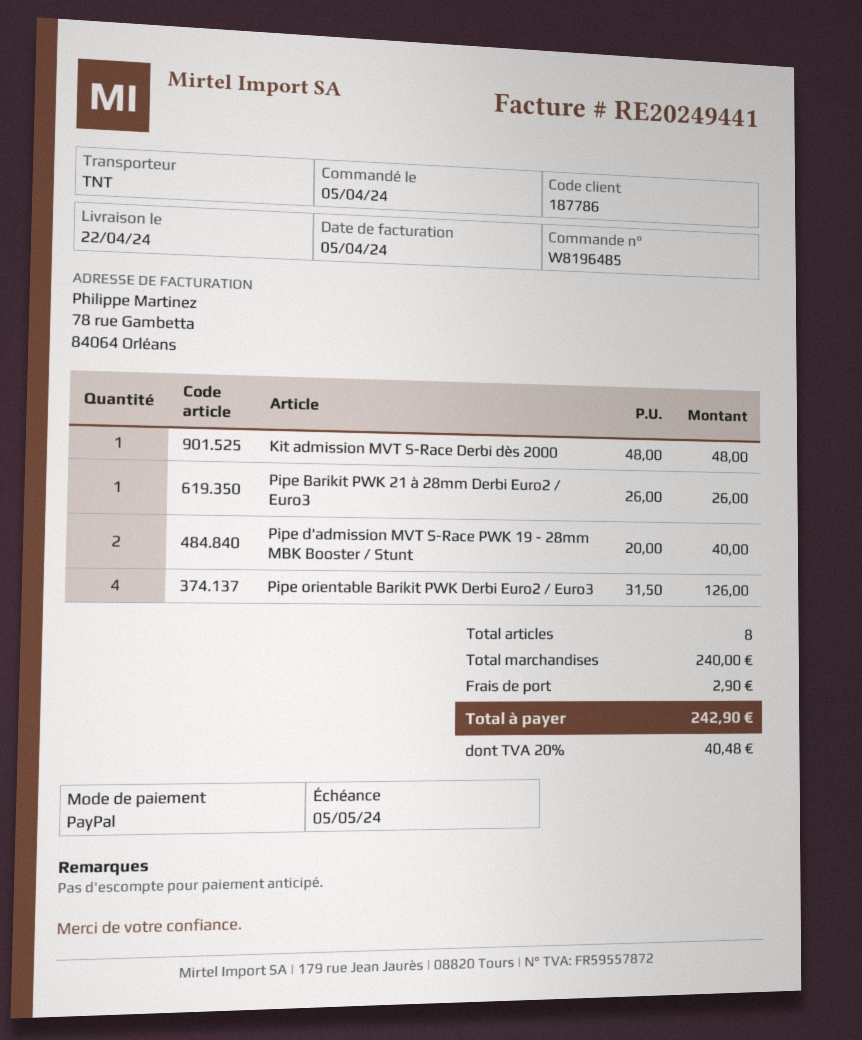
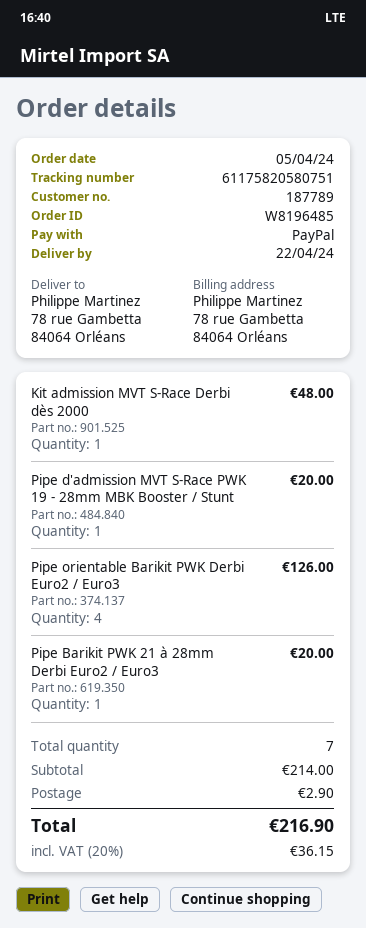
customer number: 187786 -> 187789
Pipe Barikit PWK 21 à 28mm Derbi Euro2 / Euro3: 1 for 26.00 -> 1 for 20.00
Pipe d'admission MVT S-Race PWK 19 - 28mm MBK Booster / Stunt: 2 for 40.00 -> 1 for 20.00
total quantity: 8 -> 7
subtotal: 240.00 -> 214.00
tax: 20% = 40.48 -> 20% = 36.15
total: 242.90 -> 216.90

